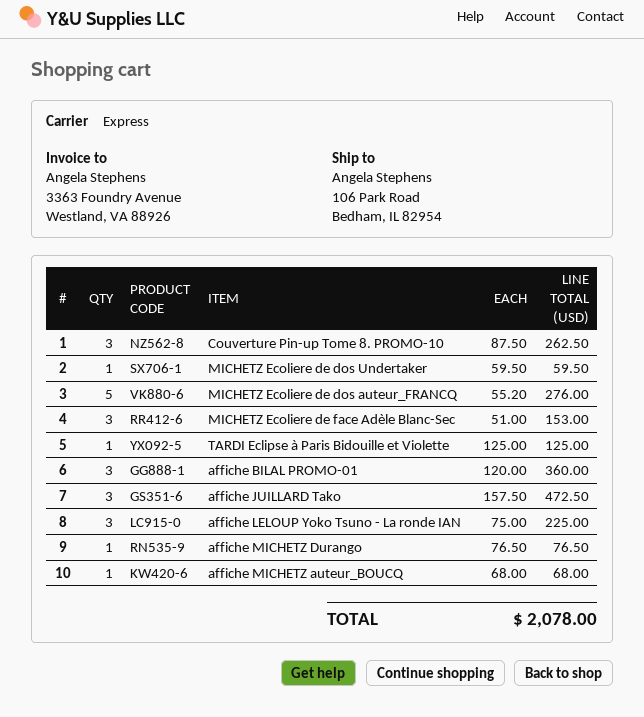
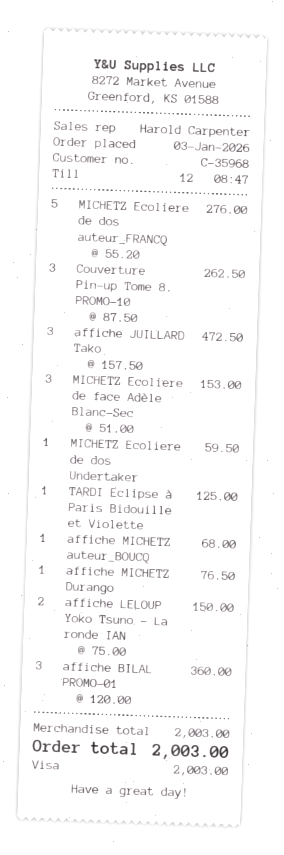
affiche LELOUP Yoko Tsuno - La ronde IAN: 3 x 75.00 = 225.00 -> 2 x 75.00 = 150.00
total: 2078.00 -> 2003.00

